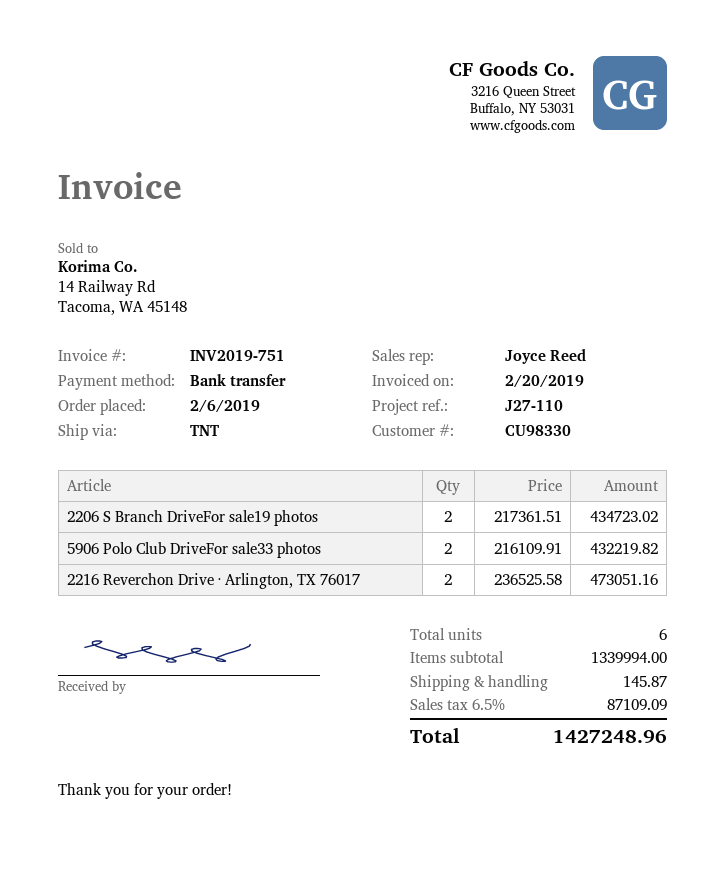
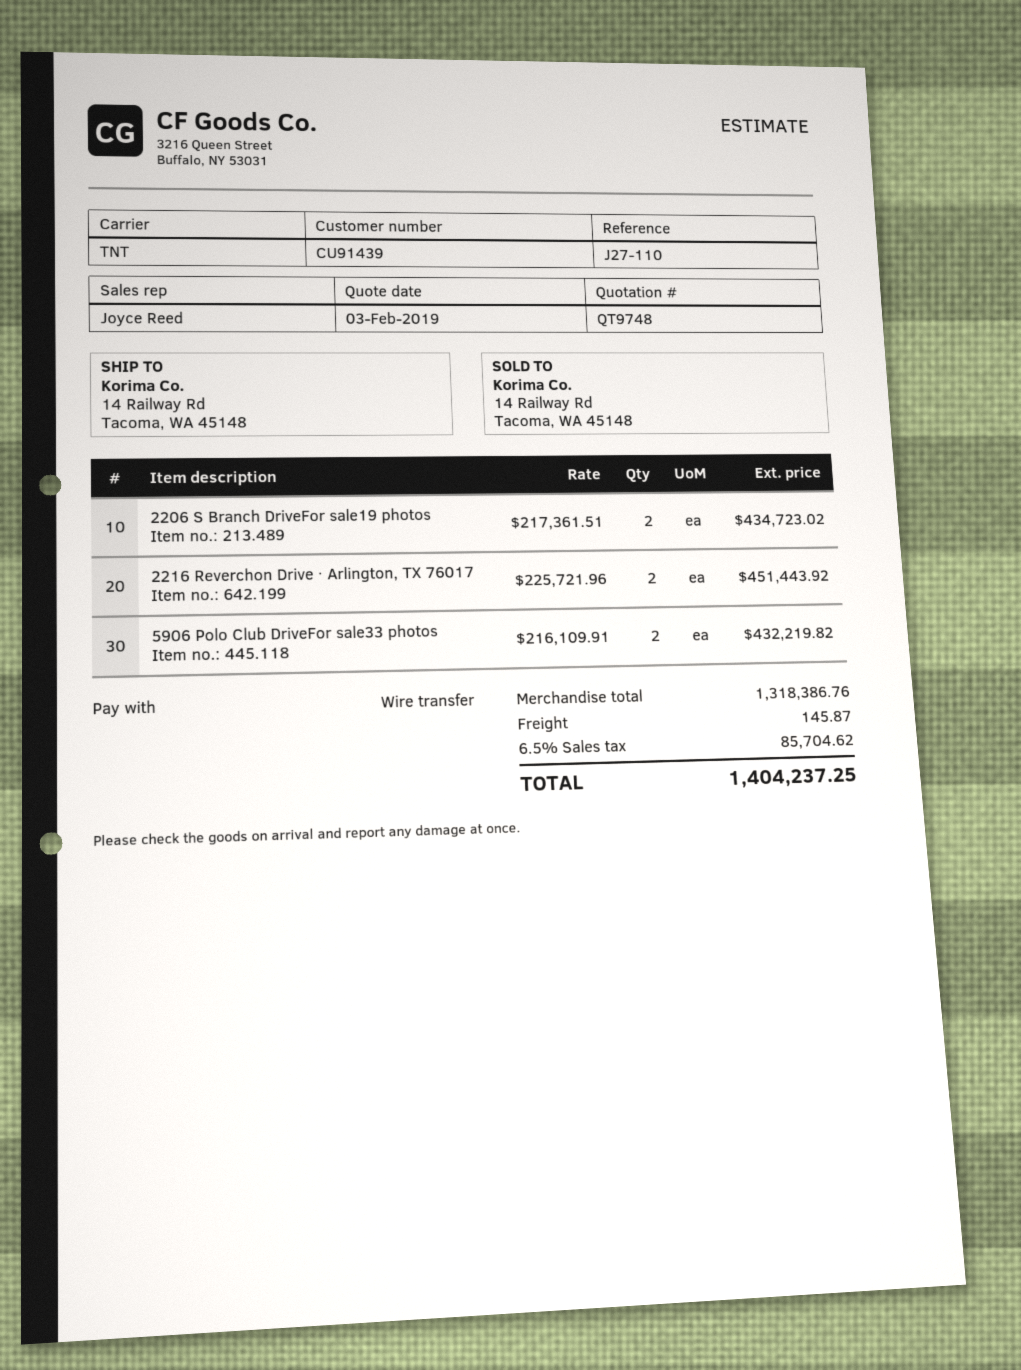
customer number: CU98330 -> CU91439
2216 Reverchon Drive · Arlington, TX 76017: 2 x 236525.58 = 473051.16 -> 2 x 225721.96 = 451443.92
subtotal: 1339994.00 -> 1318386.76
tax: 6.5% = 87109.09 -> 6.5% = 85704.62
total: 1427248.96 -> 1404237.25

